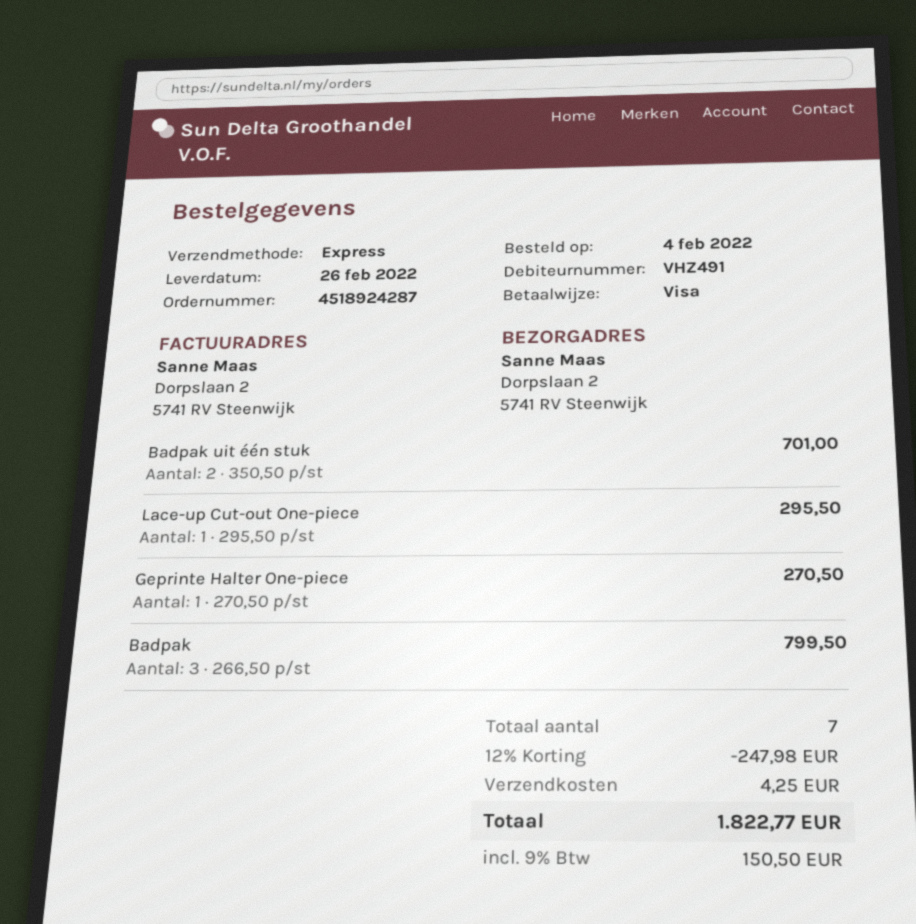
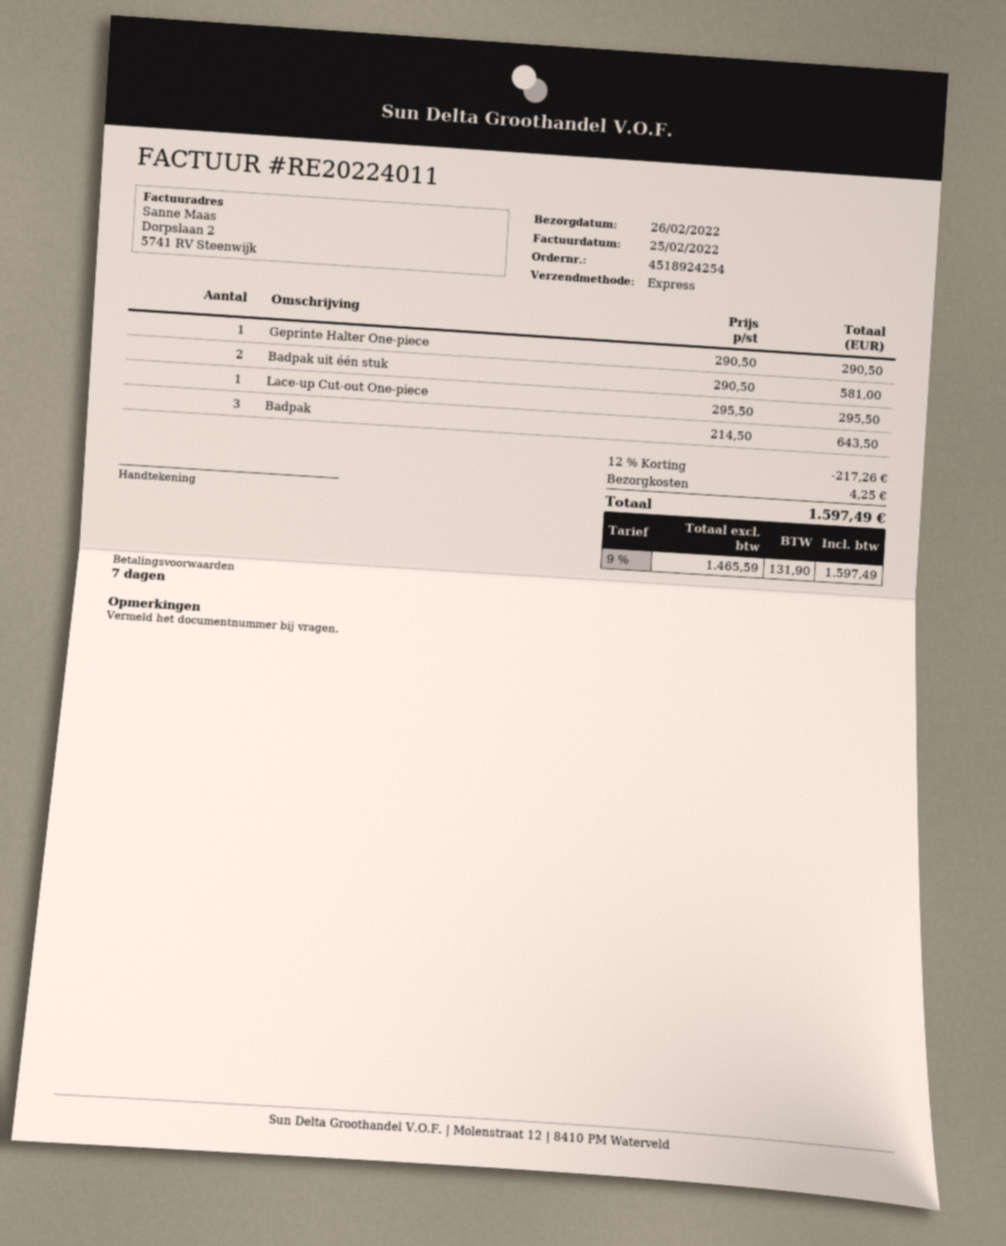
order number: 4518924287 -> 4518924254
Badpak uit één stuk: 2 x 350.50 = 701.00 -> 2 x 290.50 = 581.00
Geprinte Halter One-piece: 1 x 270.50 = 270.50 -> 1 x 290.50 = 290.50
Badpak: 3 x 266.50 = 799.50 -> 3 x 214.50 = 643.50
discount: 12% = 247.98 -> 12% = 217.26
tax: 9% = 150.50 -> 9% = 131.90
total: 1822.77 -> 1597.49

